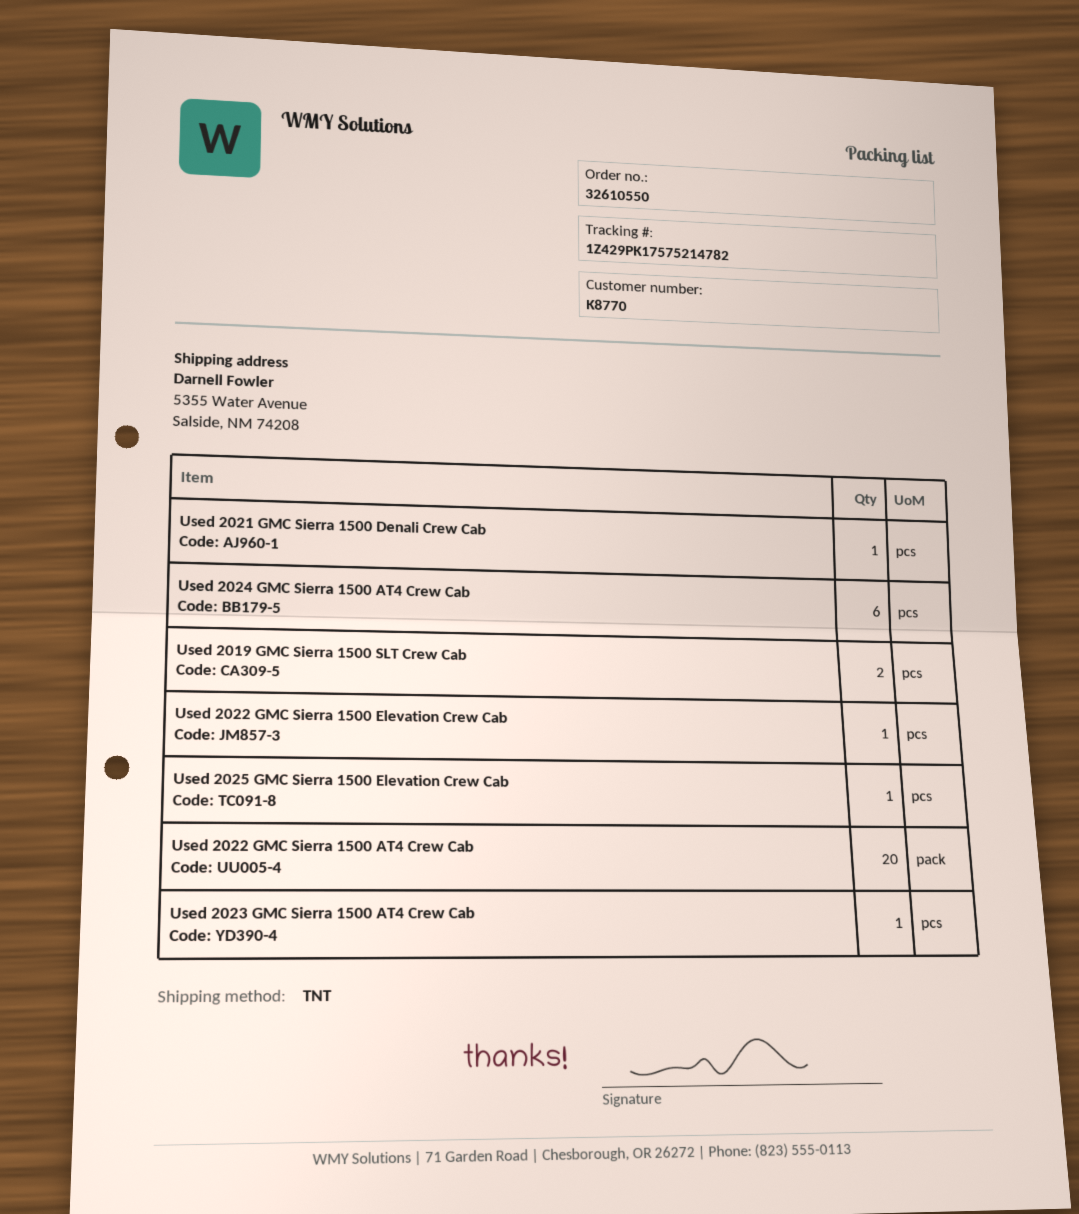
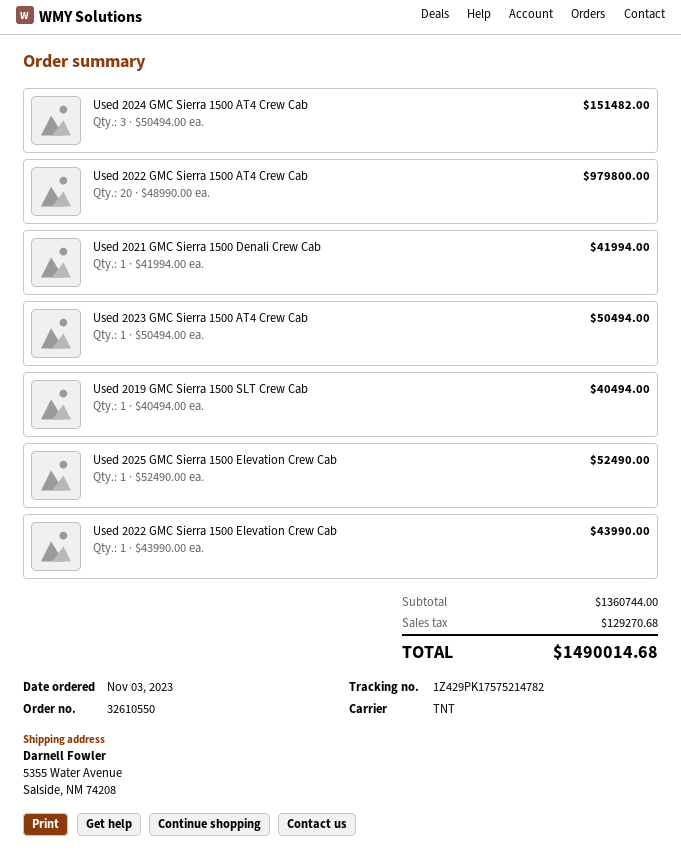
Used 2024 GMC Sierra 1500 AT4 Crew Cab: 6 -> 3
Used 2019 GMC Sierra 1500 SLT Crew Cab: 2 -> 1

